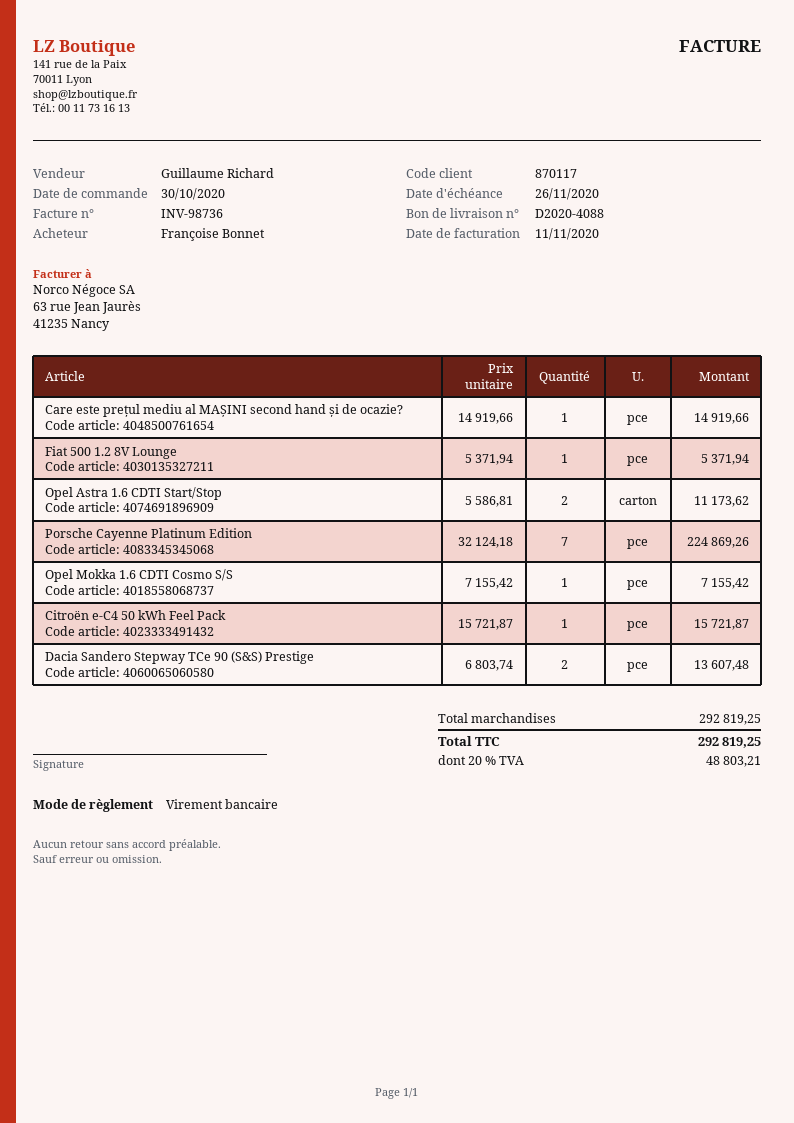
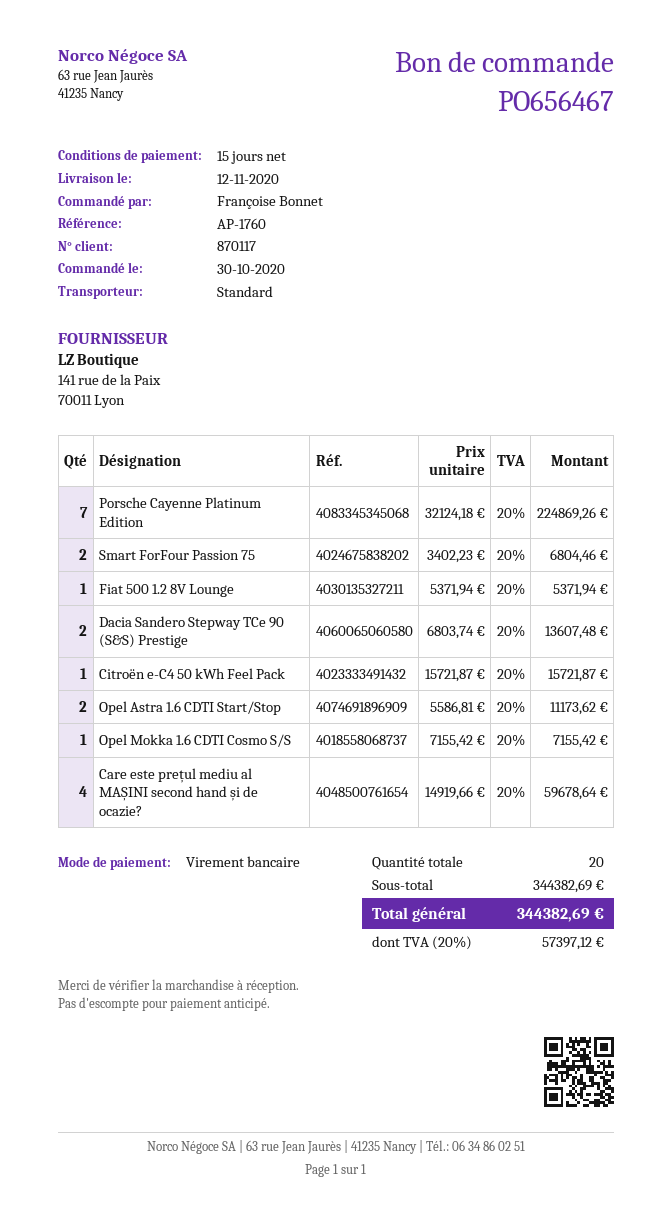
Care este prețul mediu al MAȘINI second hand și de ocazie?: 1 x 14919.66 = 14919.66 -> 4 x 14919.66 = 59678.64
Smart ForFour Passion 75: none -> 2 x 3402.23 = 6804.46
subtotal: 292819.25 -> 344382.69
tax: 20% = 48803.21 -> 20% = 57397.12
total: 292819.25 -> 344382.69

